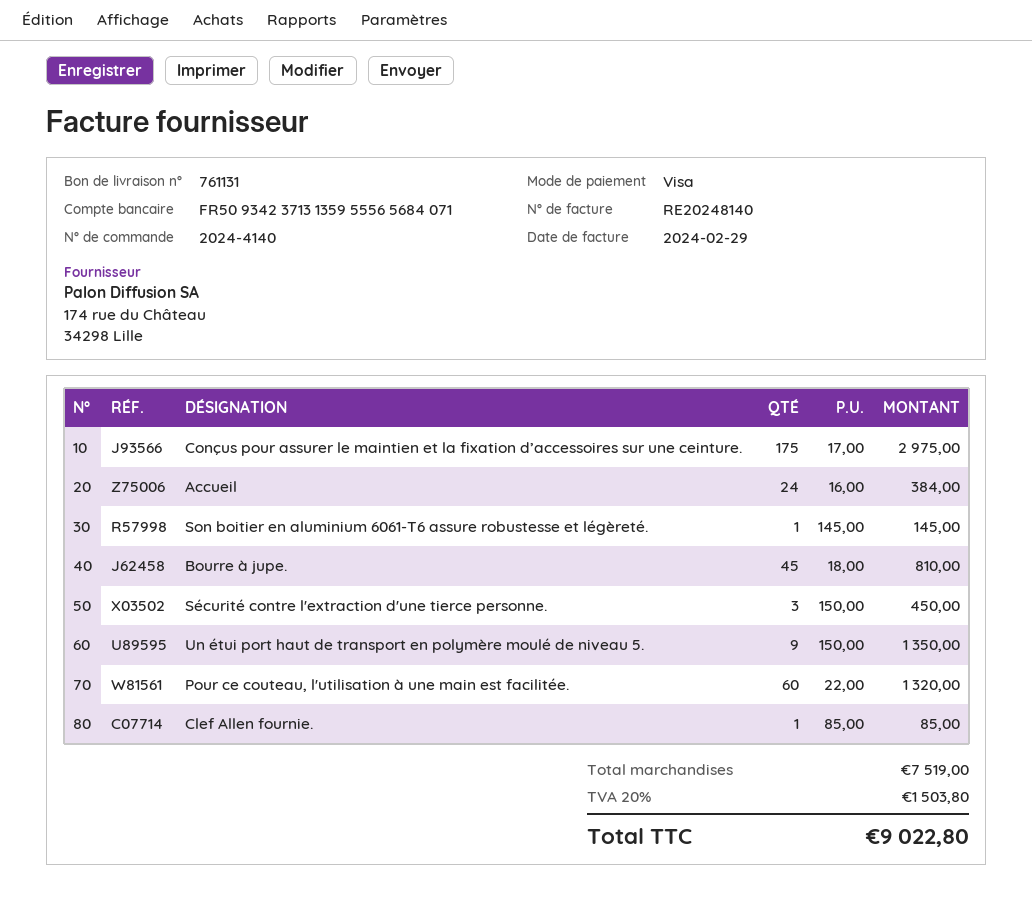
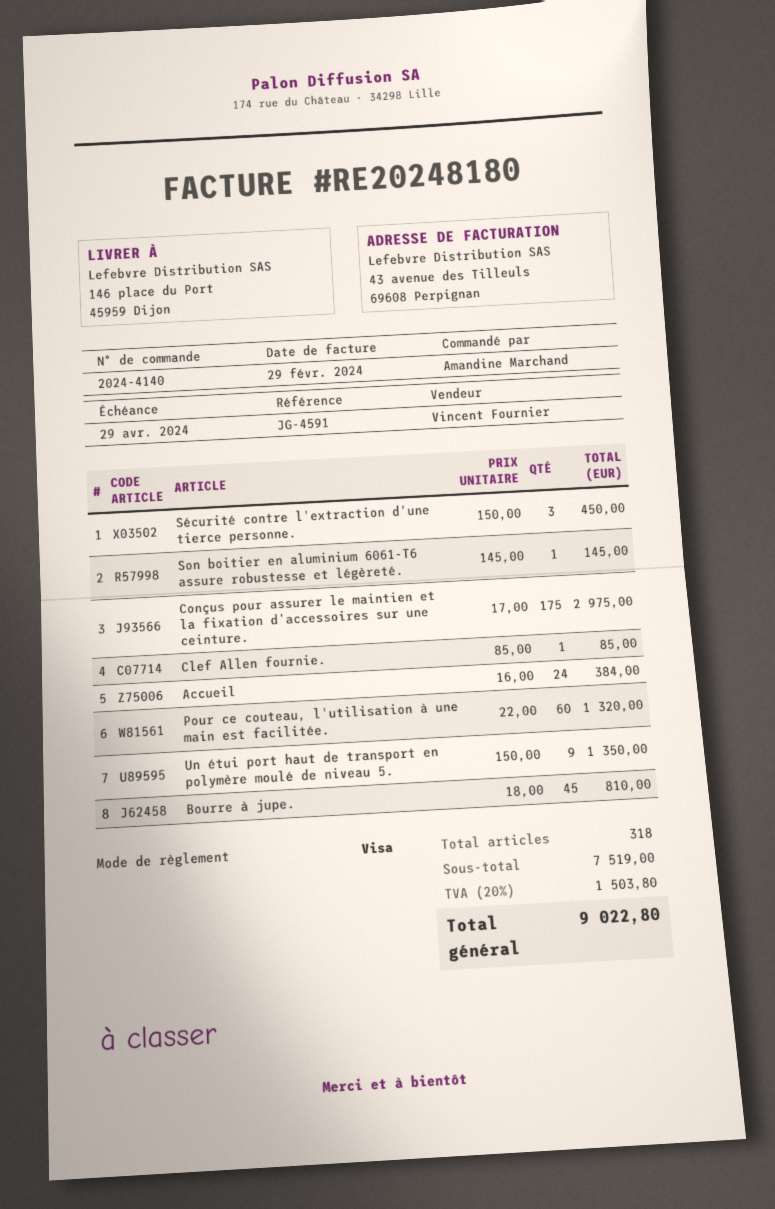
invoice number: RE20248140 -> RE20248180

